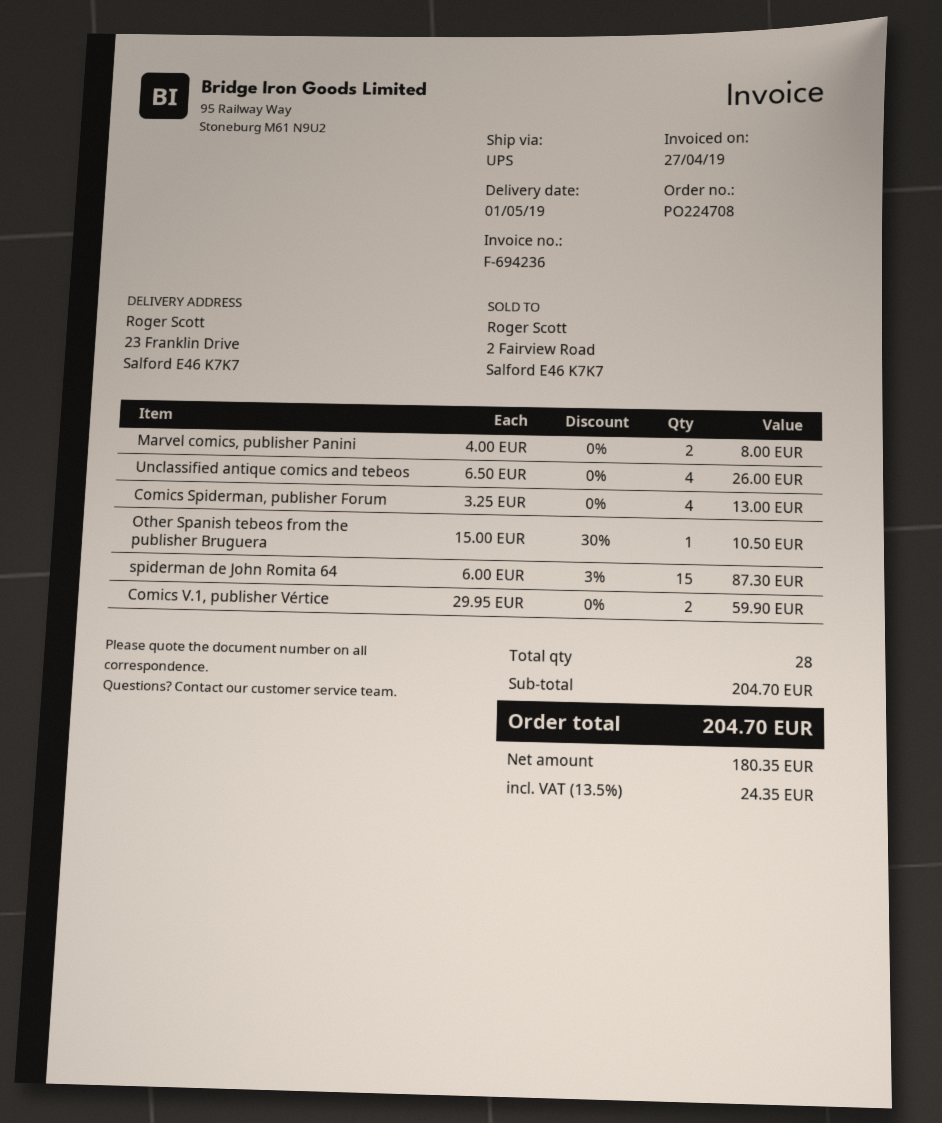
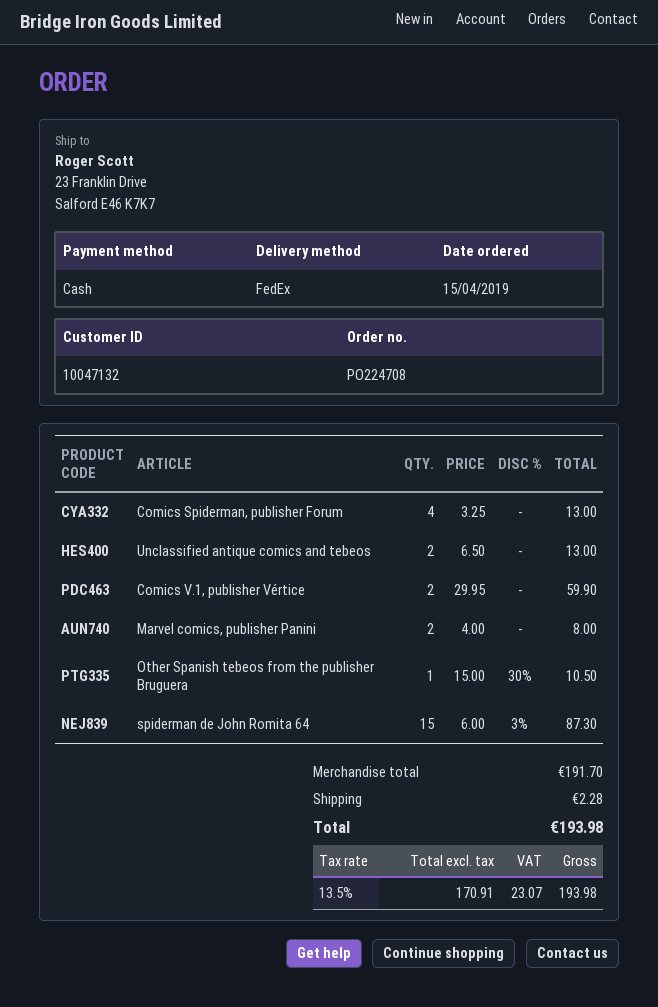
shipping method: UPS -> FedEx
Unclassified antique comics and tebeos: 4 x 6.50 = 26.00 -> 2 x 6.50 = 13.00
subtotal: 204.70 -> 191.70
shipping: none -> 2.28
net: 180.35 -> 170.91
tax: 13.5% = 24.35 -> 13.5% = 23.07
total: 204.70 -> 193.98

